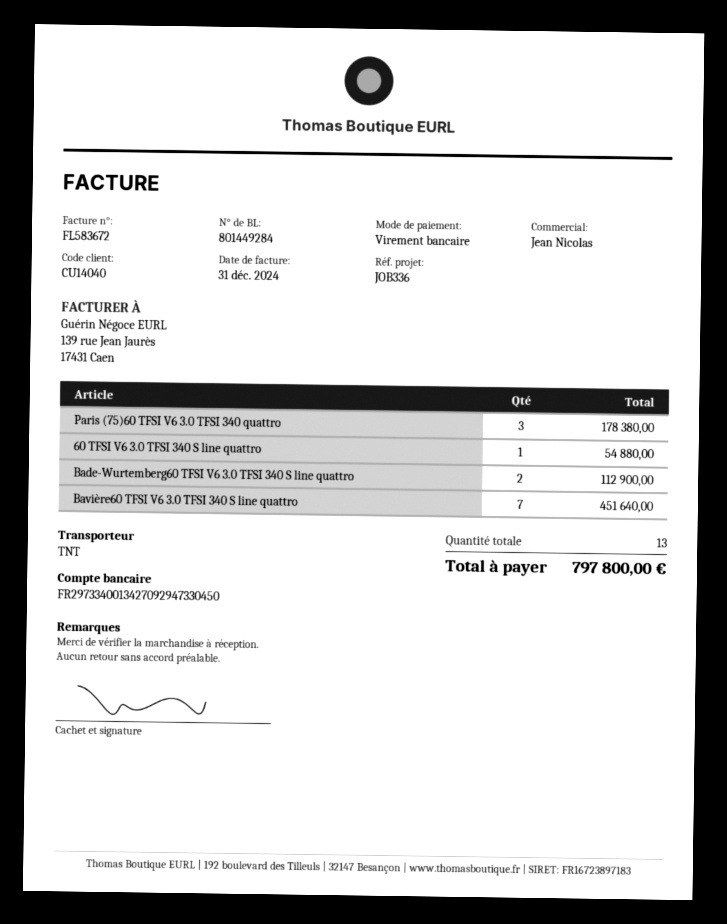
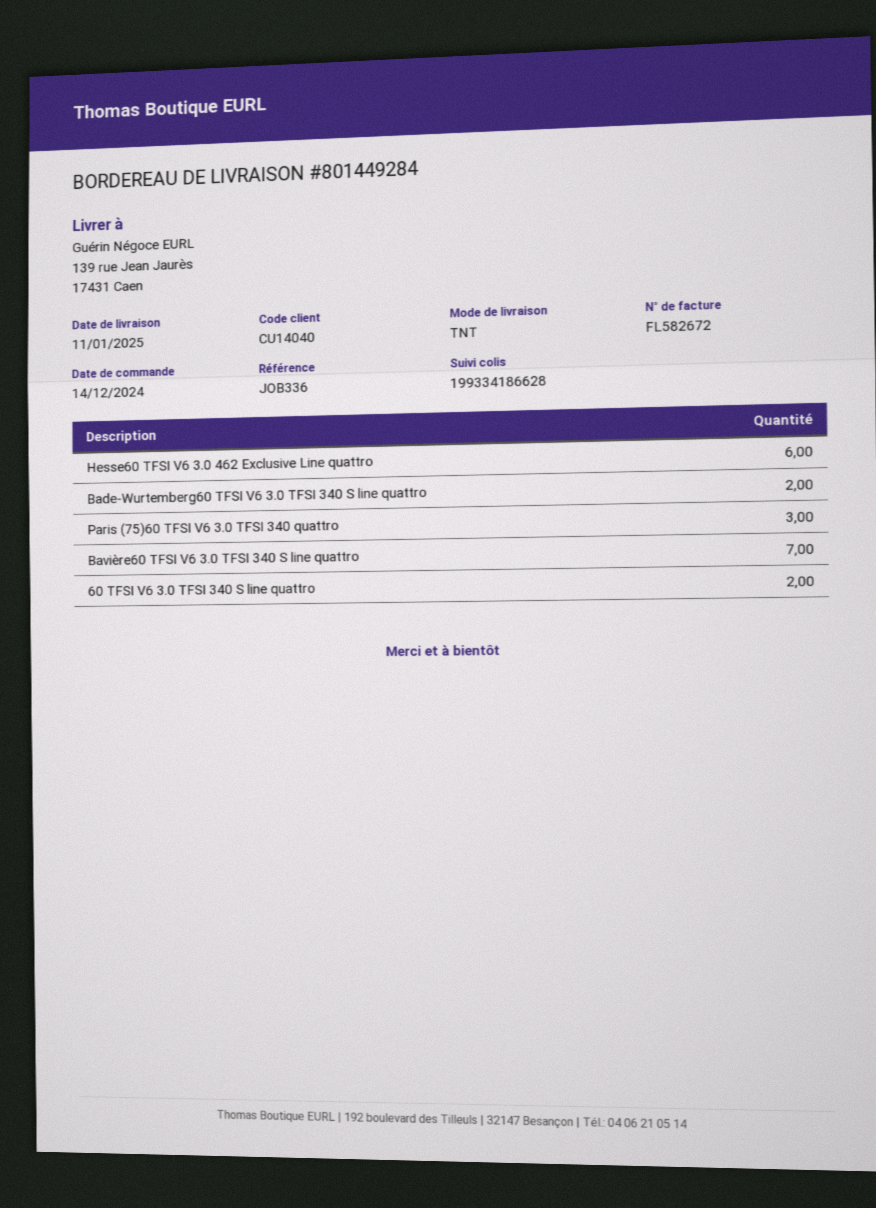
invoice number: FL583672 -> FL582672
60 TFSI V6 3.0 TFSI 340 S line quattro: 1 -> 2
Hesse60 TFSI V6 3.0 462 Exclusive Line quattro: none -> 6

